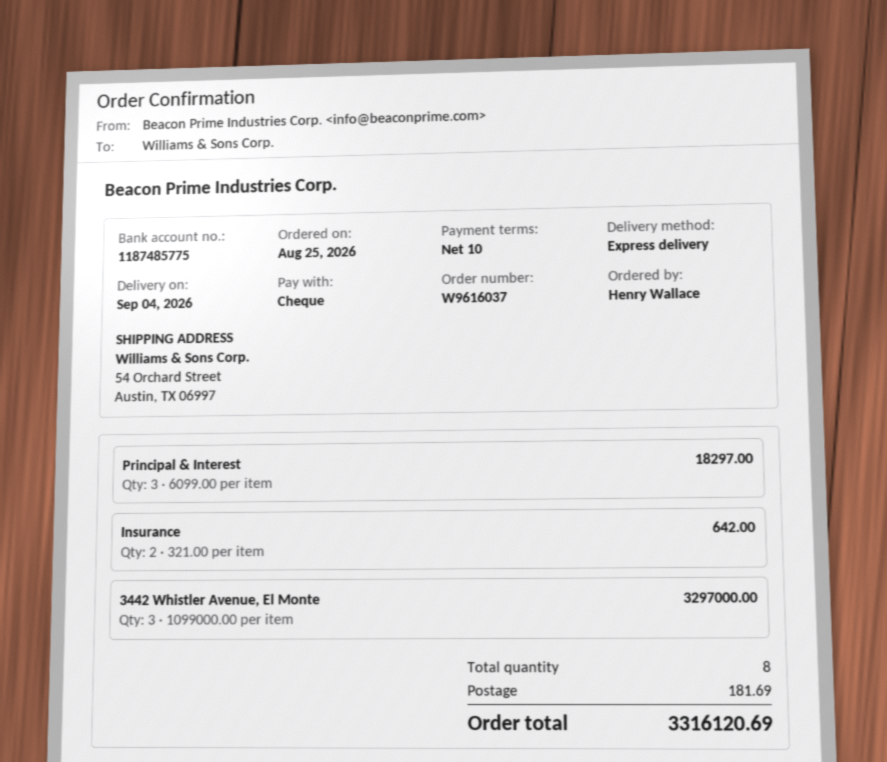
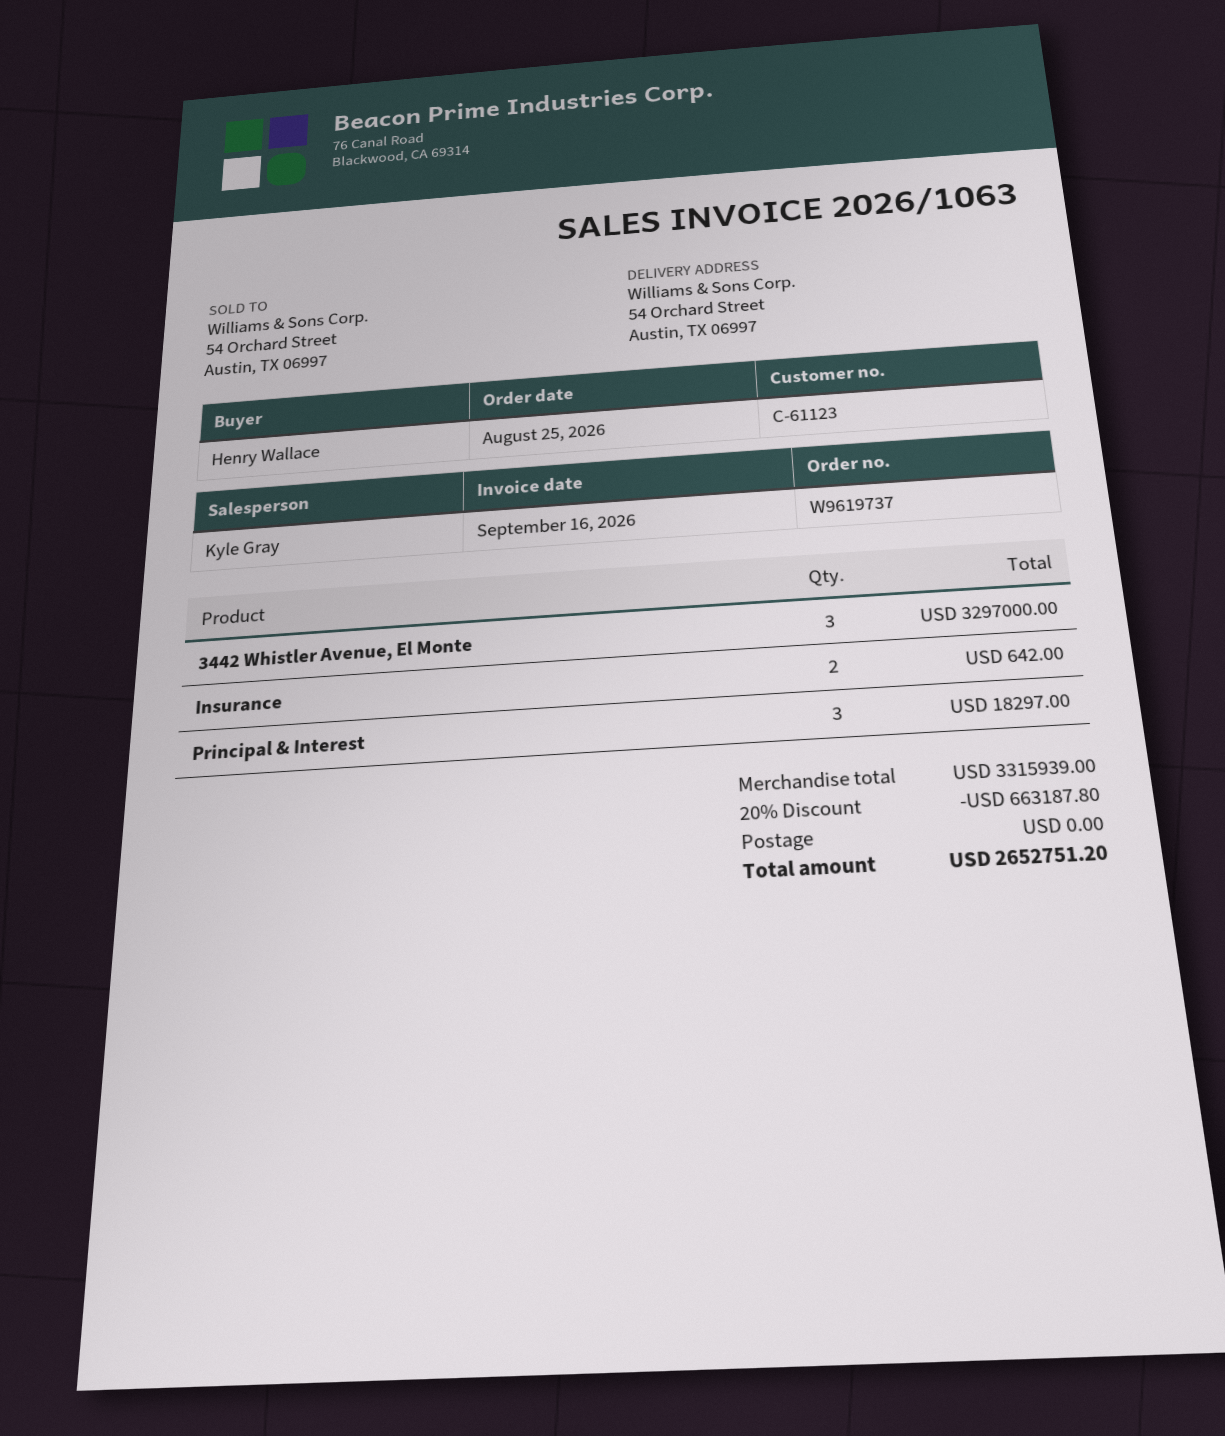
order number: W9616037 -> W9619737
discount: none -> 20% = 663187.80
shipping: 181.69 -> 0.00
total: 3316120.69 -> 2652751.20

